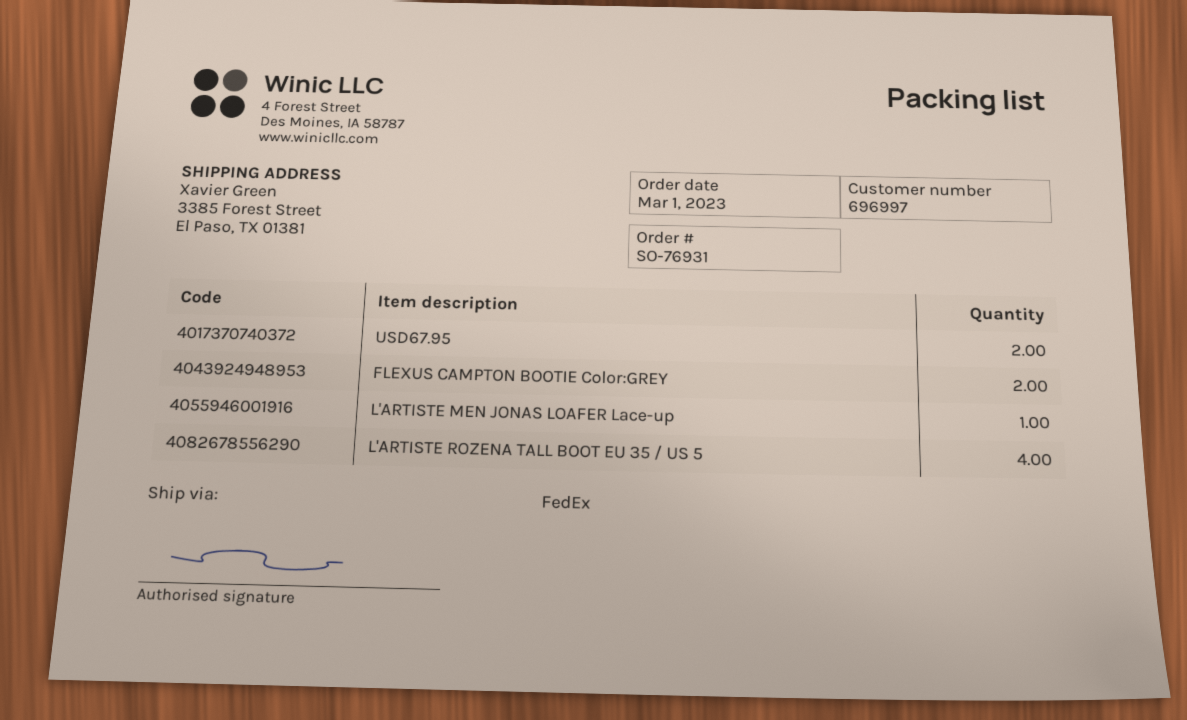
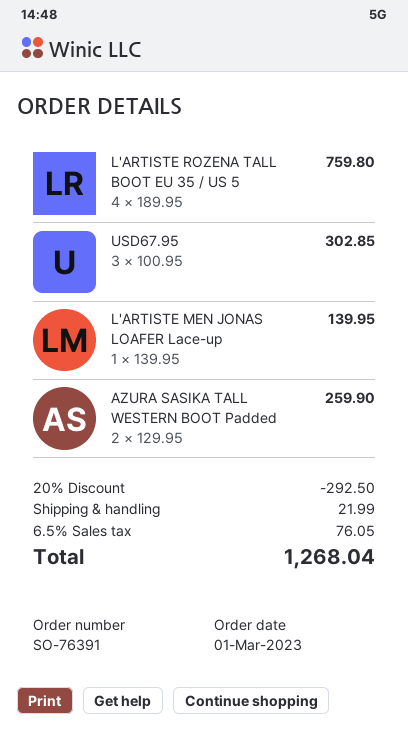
order number: SO-76931 -> SO-76391
USD67.95: 2 -> 3
FLEXUS CAMPTON BOOTIE Color:GREY: 2 -> none
AZURA SASIKA TALL WESTERN BOOT Padded: none -> 2

